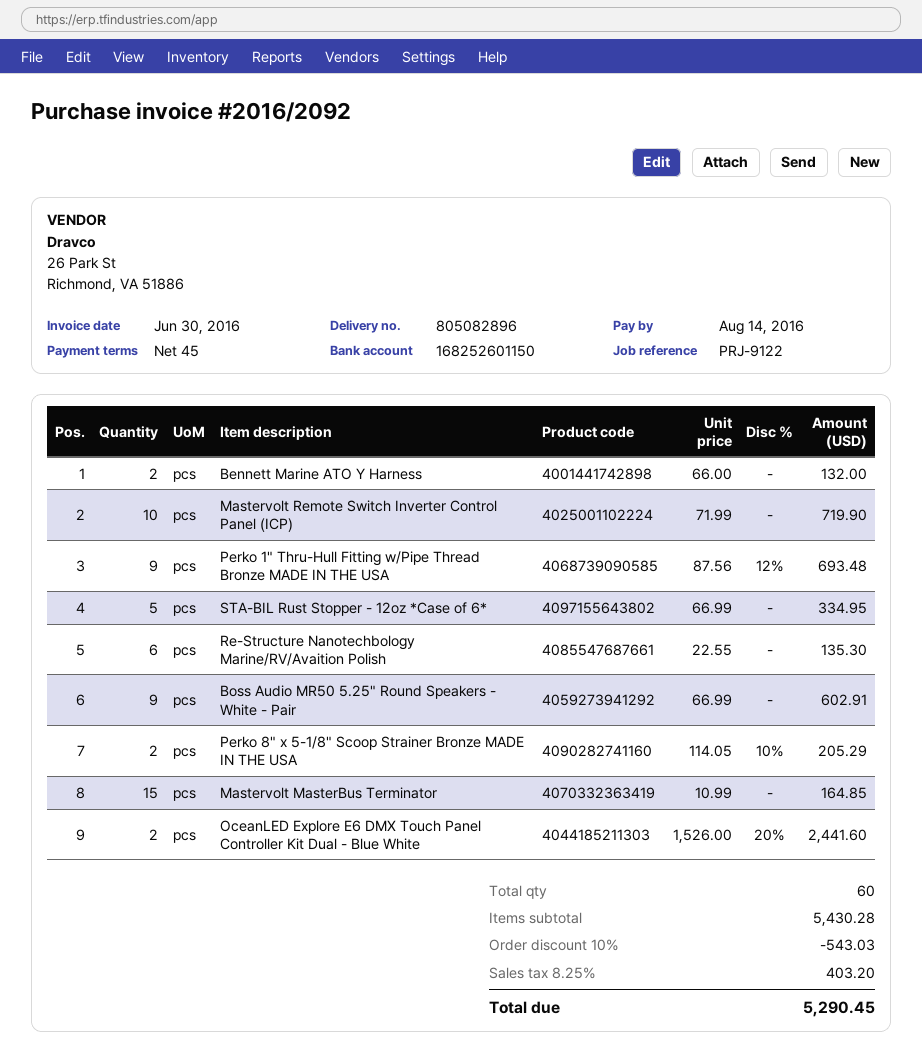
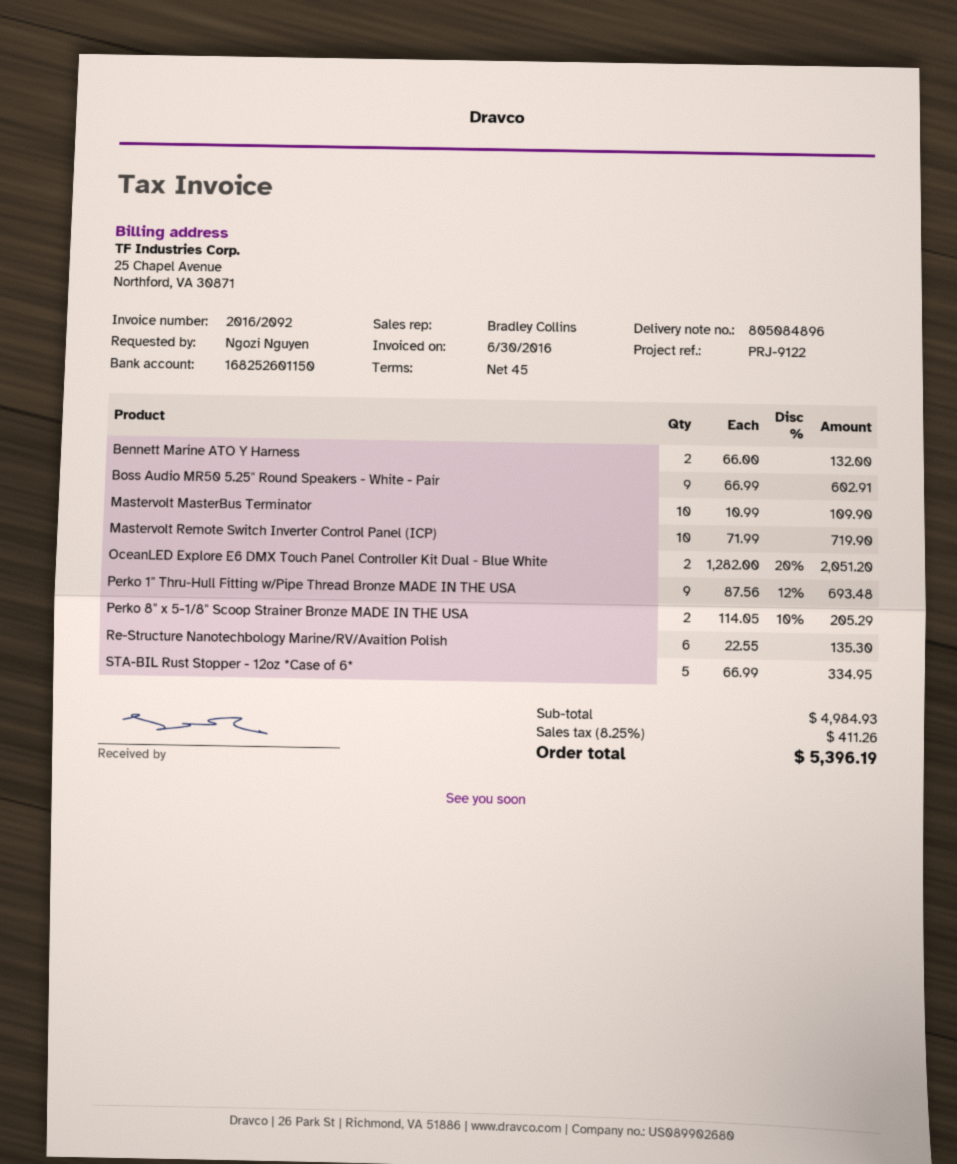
delivery note number: 805082896 -> 805084896
Mastervolt MasterBus Terminator: 15 x 10.99 = 164.85 -> 10 x 10.99 = 109.90
OceanLED Explore E6 DMX Touch Panel Controller Kit Dual - Blue White: 2 x 1526.00 - 20% = 2441.60 -> 2 x 1282.00 - 20% = 2051.20
subtotal: 5430.28 -> 4984.93
discount: 10% = 543.03 -> none
tax: 8.25% = 403.20 -> 8.25% = 411.26
total: 5290.45 -> 5396.19

